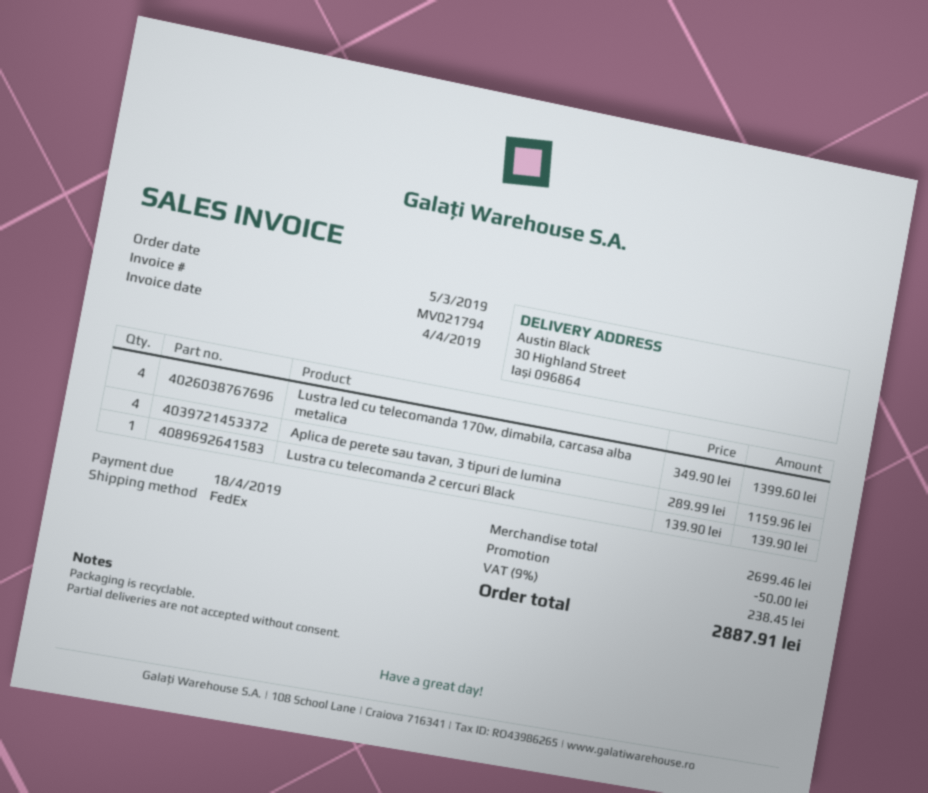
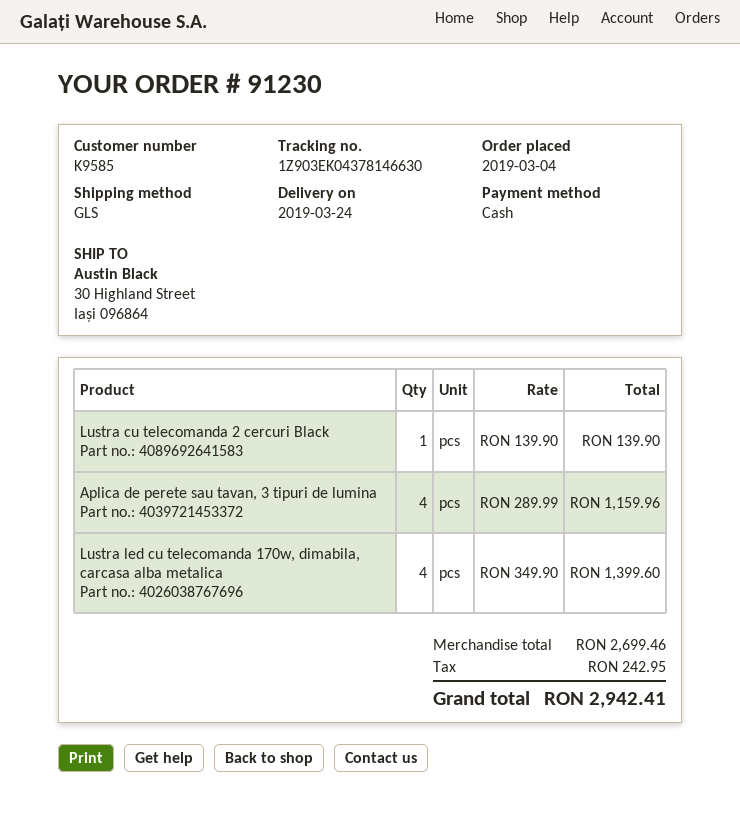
order date: 2019-03-05 -> 2019-03-04
shipping method: FedEx -> GLS
discount: 50.00 -> none
tax: 238.45 -> 242.95
total: 2887.91 -> 2942.41

